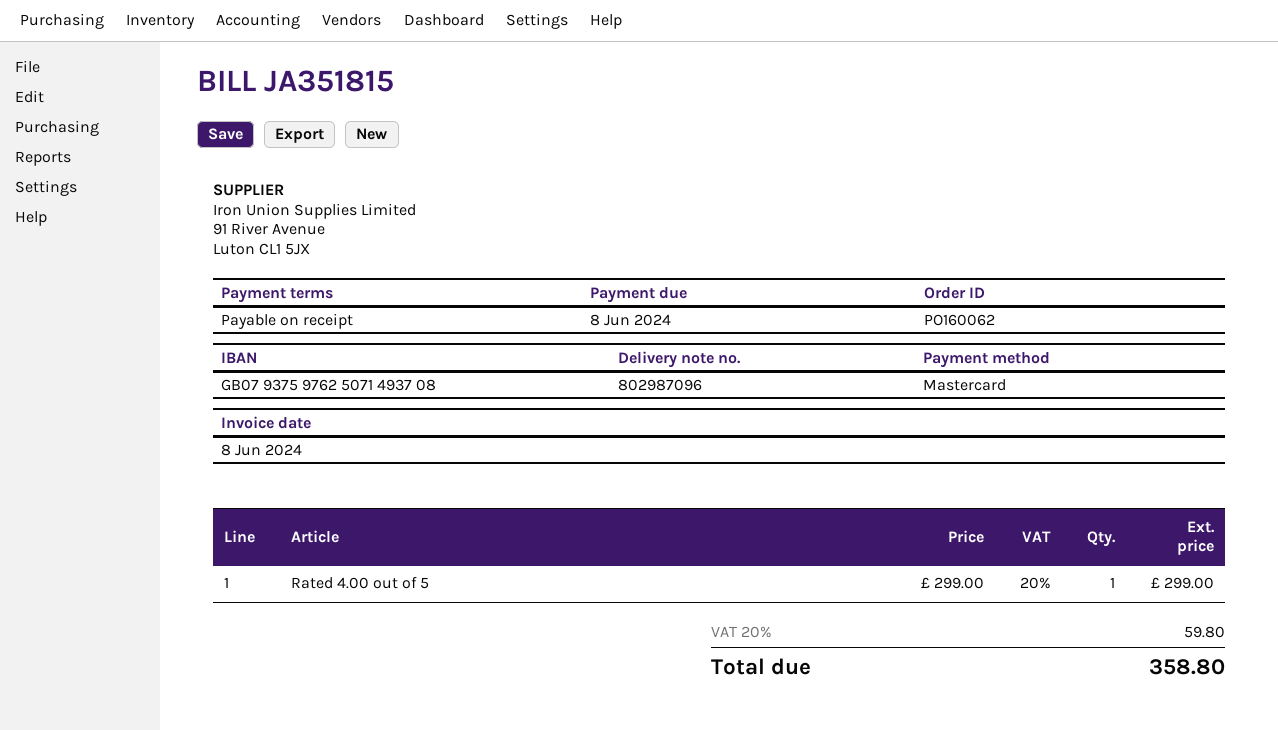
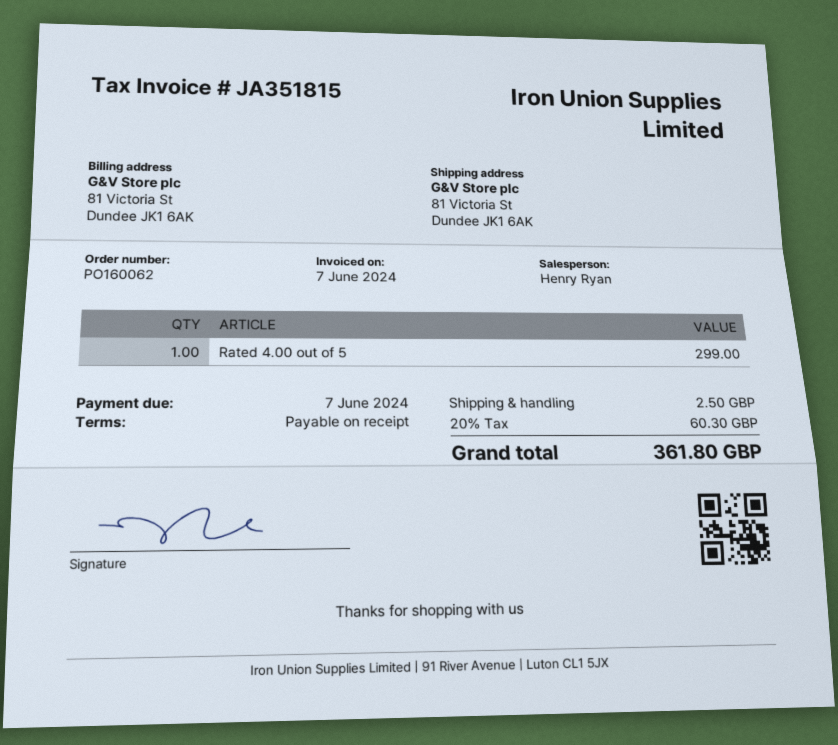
invoice date: 2024-06-08 -> 2024-06-07
due date: 2024-06-08 -> 2024-06-07
shipping: none -> 2.50
tax: 20% = 59.80 -> 20% = 60.30
total: 358.80 -> 361.80

